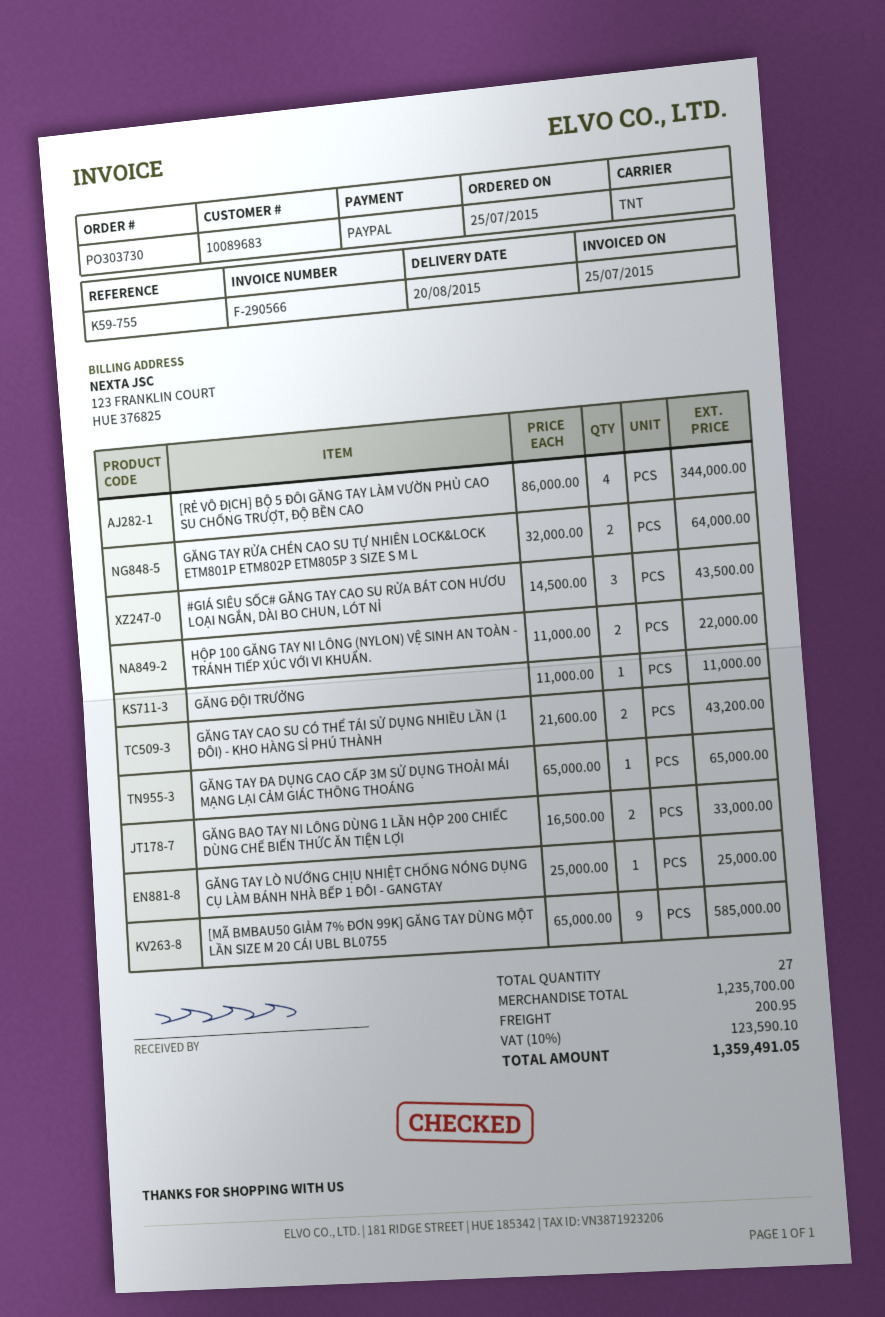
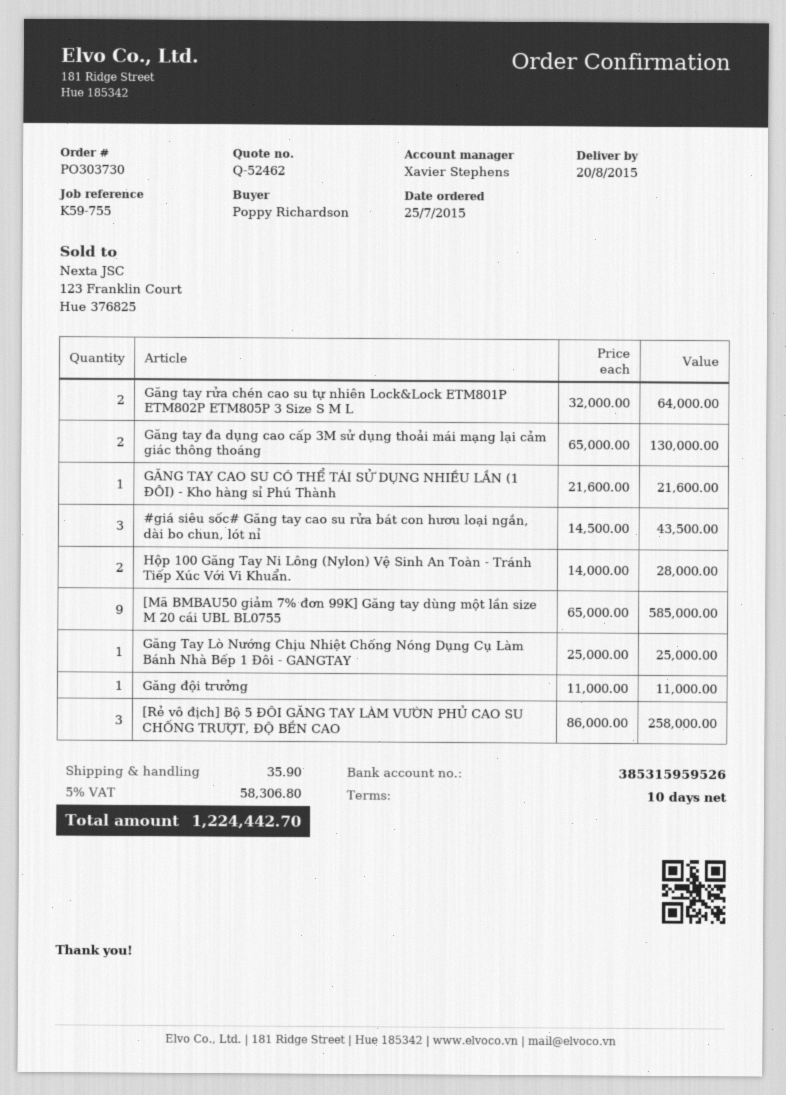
[RẺ VÔ ĐỊCH] BỘ 5 ĐÔI GĂNG TAY LÀM VƯỜN PHỦ CAO SU CHỐNG TRƯỢT, ĐỘ BỀN CAO: 4 x 86000.00 = 344000.00 -> 3 x 86000.00 = 258000.00
HỘP 100 GĂNG TAY NI LÔNG (NYLON) VỆ SINH AN TOÀN - TRÁNH TIẾP XÚC VỚI VI KHUẨN.: 2 x 11000.00 = 22000.00 -> 2 x 14000.00 = 28000.00
GĂNG TAY CAO SU CÓ THỂ TÁI SỬ DỤNG NHIỀU LẦN (1 ĐÔI) - KHO HÀNG SỈ PHÚ THÀNH: 2 x 21600.00 = 43200.00 -> 1 x 21600.00 = 21600.00
GĂNG TAY ĐA DỤNG CAO CẤP 3M SỬ DỤNG THOẢI MÁI MẠNG LẠI CẢM GIÁC THÔNG THOÁNG: 1 x 65000.00 = 65000.00 -> 2 x 65000.00 = 130000.00
GĂNG BAO TAY NI LÔNG DÙNG 1 LẦN HỘP 200 CHIẾC DÙNG CHẾ BIẾN THỨC ĂN TIỆN LỢI: 2 x 16500.00 = 33000.00 -> none
shipping: 200.95 -> 35.90
tax: 10% = 123590.10 -> 5% = 58306.80
total: 1359491.05 -> 1224442.70

